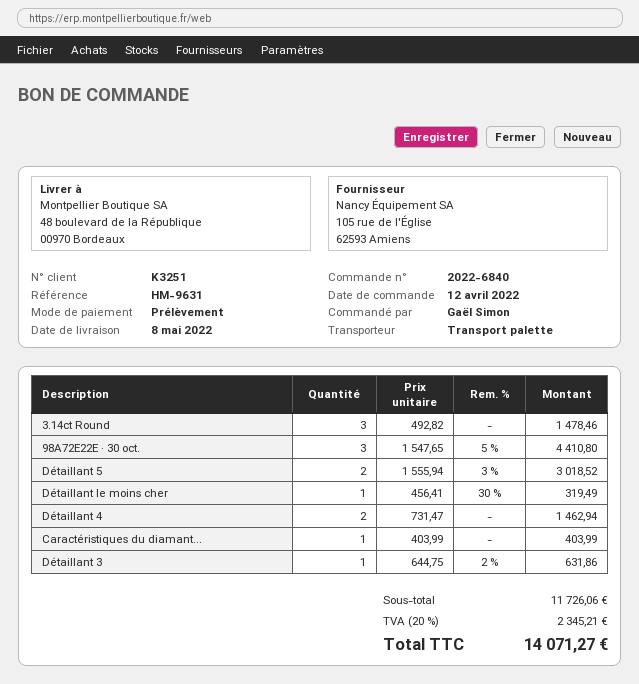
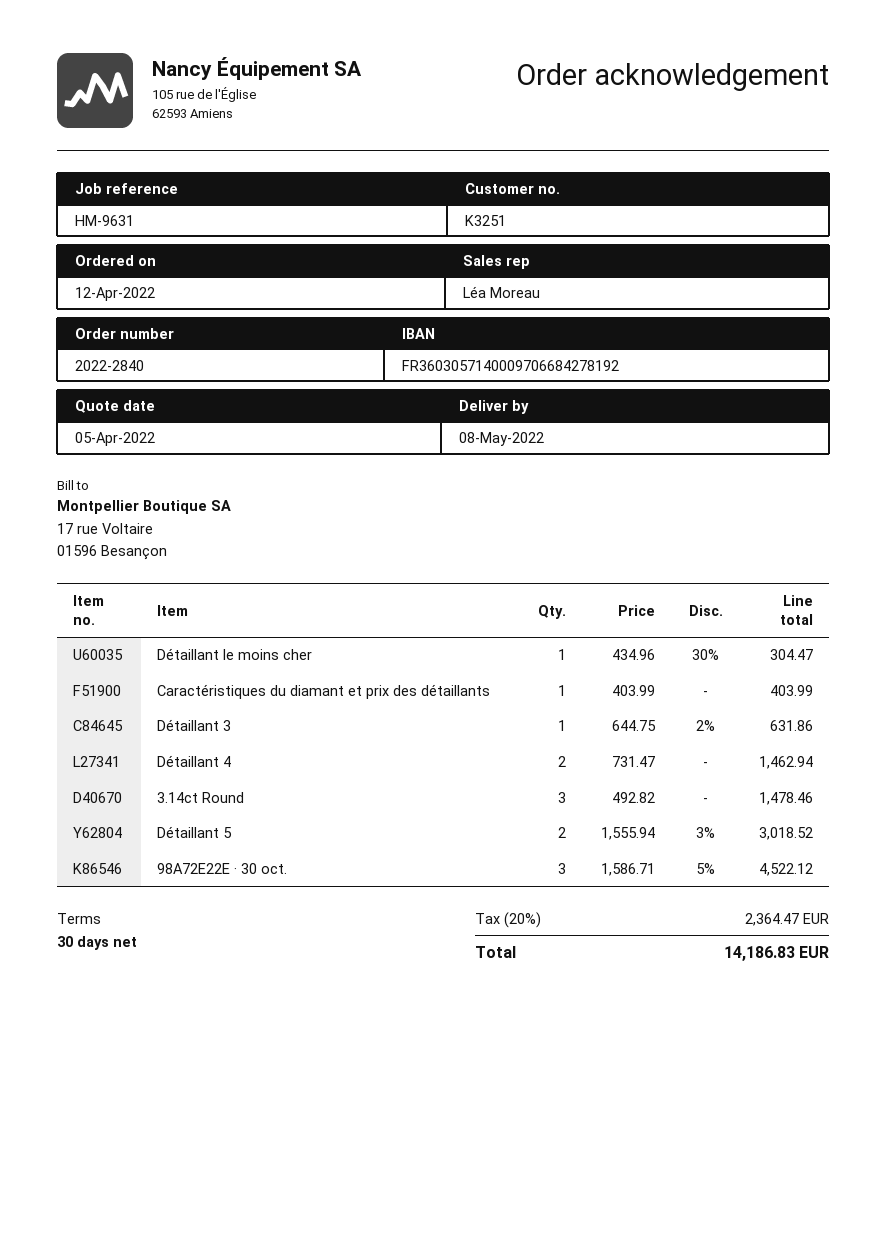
order number: 2022-6840 -> 2022-2840
98A72E22E · 30 oct.: 3 x 1547.65 - 5% = 4410.80 -> 3 x 1586.71 - 5% = 4522.12
Détaillant le moins cher: 1 x 456.41 - 30% = 319.49 -> 1 x 434.96 - 30% = 304.47
tax: 20% = 2345.21 -> 20% = 2364.47
total: 14071.27 -> 14186.83

